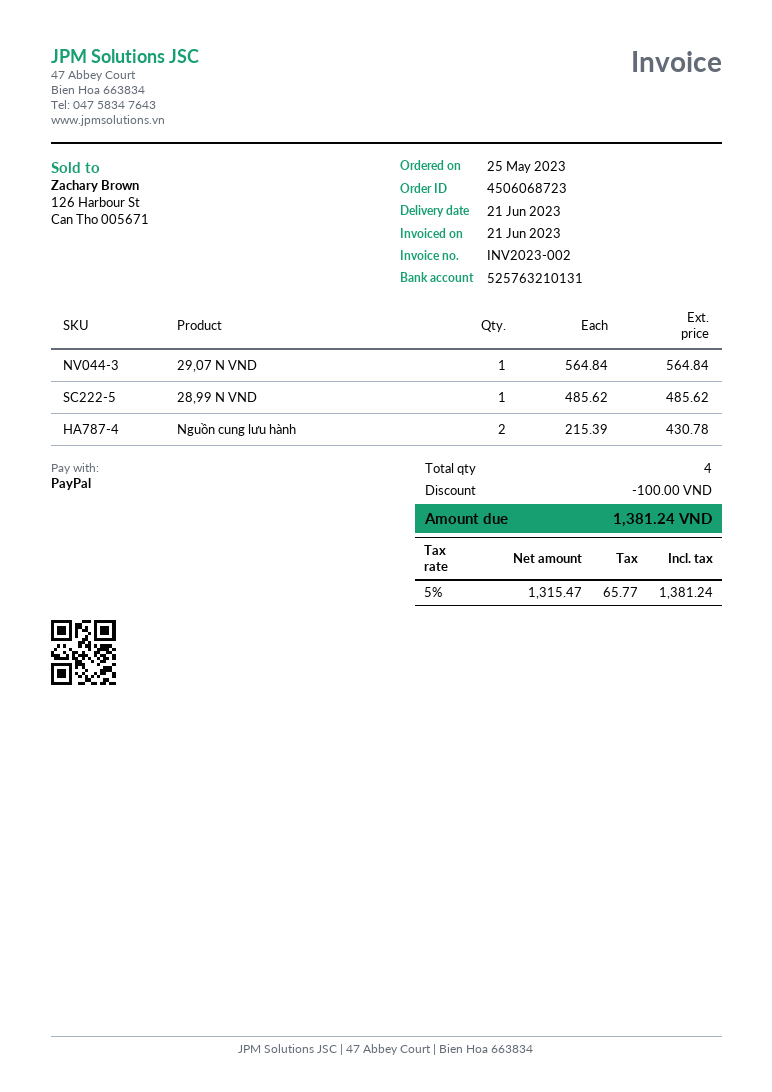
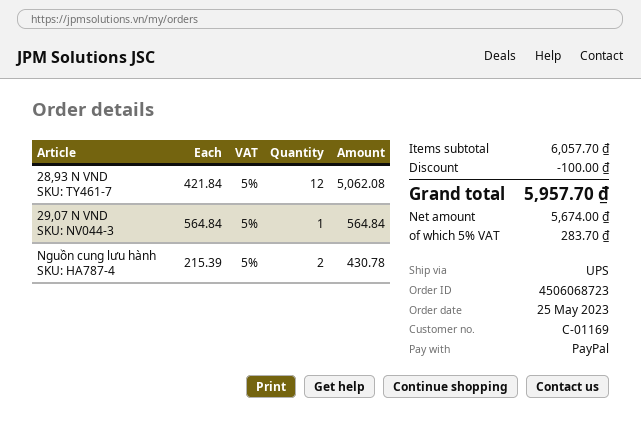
28,99 N VND: 1 x 485.62 = 485.62 -> none
28,93 N VND: none -> 12 x 421.84 = 5062.08
net: 1315.47 -> 5674.00
tax: 5% = 65.77 -> 5% = 283.70
total: 1381.24 -> 5957.70

